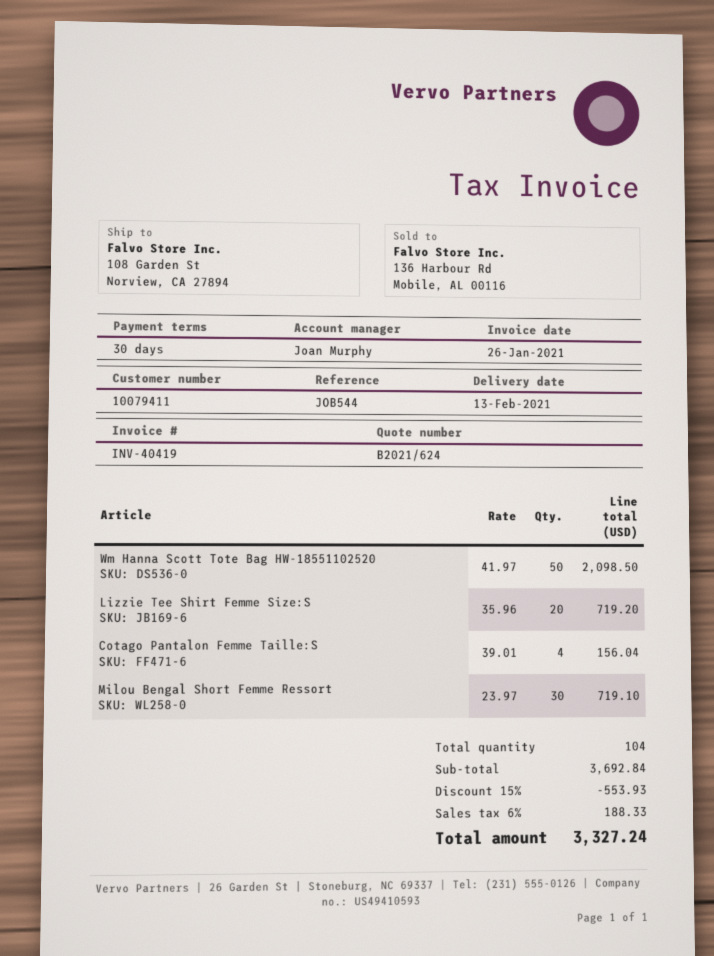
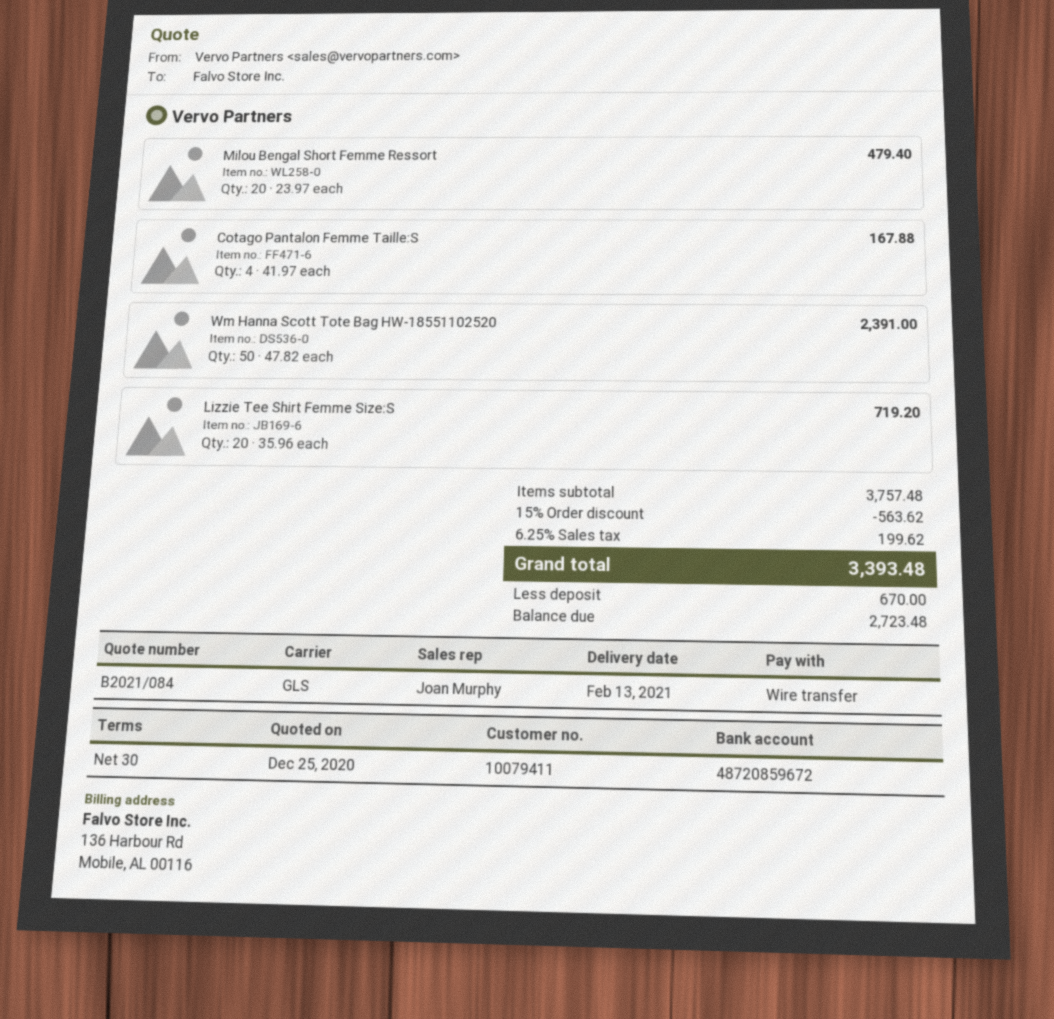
quote number: B2021/624 -> B2021/084
Wm Hanna Scott Tote Bag HW-18551102520: 50 x 41.97 = 2098.50 -> 50 x 47.82 = 2391.00
Cotago Pantalon Femme Taille:S: 4 x 39.01 = 156.04 -> 4 x 41.97 = 167.88
Milou Bengal Short Femme Ressort: 30 x 23.97 = 719.10 -> 20 x 23.97 = 479.40
subtotal: 3692.84 -> 3757.48
discount: 15% = 553.93 -> 15% = 563.62
tax: 6% = 188.33 -> 6.25% = 199.62
total: 3327.24 -> 3393.48

